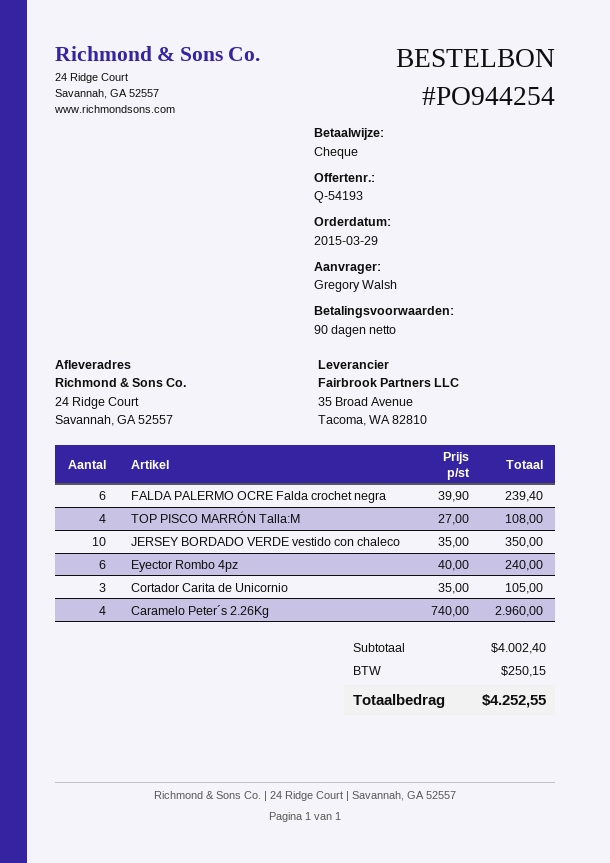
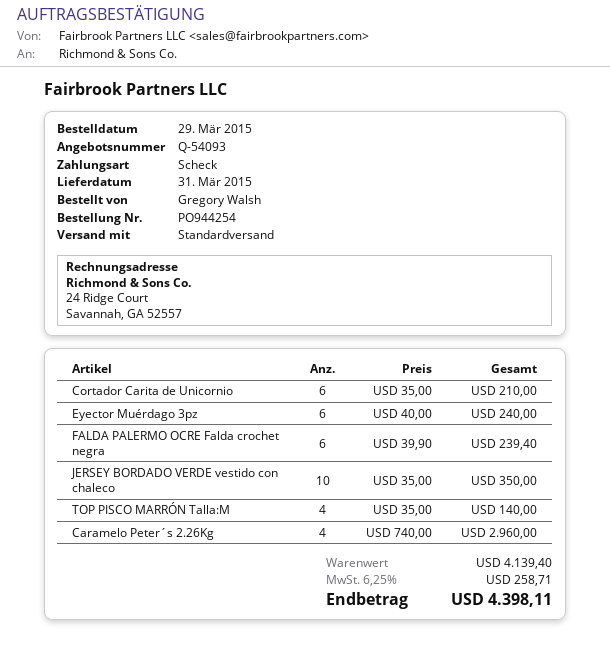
quote number: Q-54193 -> Q-54093
TOP PISCO MARRÓN Talla:M: 4 x 27.00 = 108.00 -> 4 x 35.00 = 140.00
Eyector Rombo 4pz: 6 x 40.00 = 240.00 -> none
Cortador Carita de Unicornio: 3 x 35.00 = 105.00 -> 6 x 35.00 = 210.00
Eyector Muérdago 3pz: none -> 6 x 40.00 = 240.00
subtotal: 4002.40 -> 4139.40
tax: 250.15 -> 258.71
total: 4252.55 -> 4398.11

